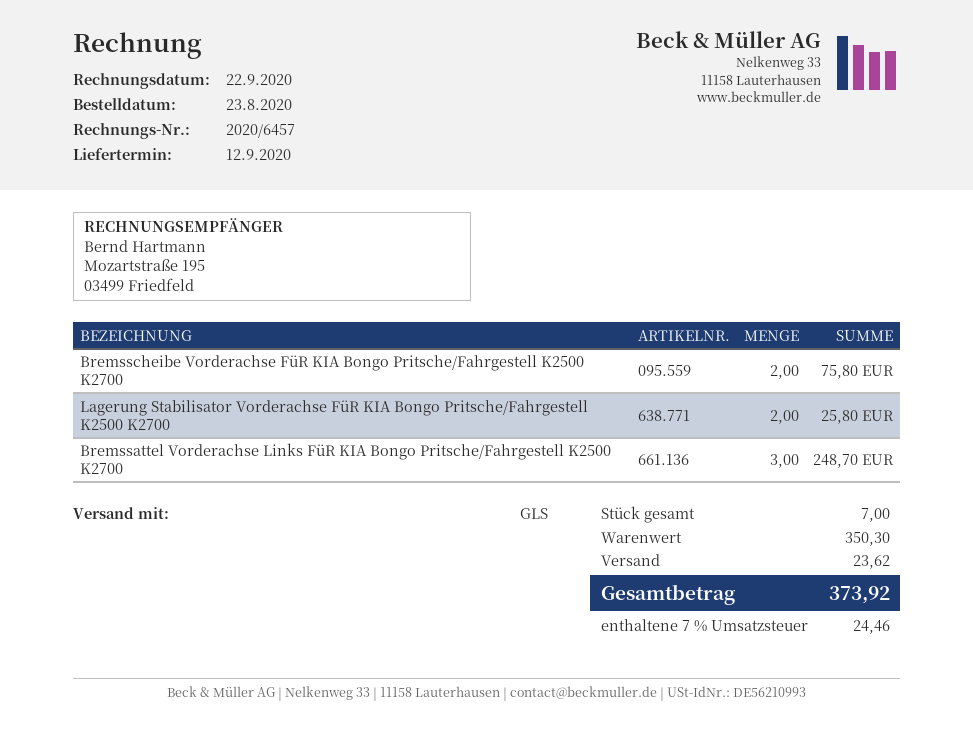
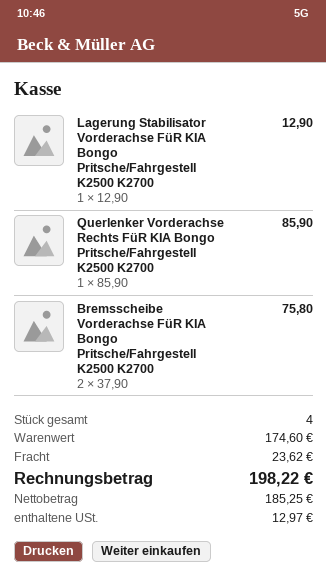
Lagerung Stabilisator Vorderachse FüR KIA Bongo Pritsche/Fahrgestell K2500 K2700: 2 for 25.80 -> 1 for 12.90
Bremssattel Vorderachse Links FüR KIA Bongo Pritsche/Fahrgestell K2500 K2700: 3 for 248.70 -> none
Querlenker Vorderachse Rechts FüR KIA Bongo Pritsche/Fahrgestell K2500 K2700: none -> 1 for 85.90
total quantity: 7 -> 4
subtotal: 350.30 -> 174.60
tax: 24.46 -> 12.97
total: 373.92 -> 198.22

